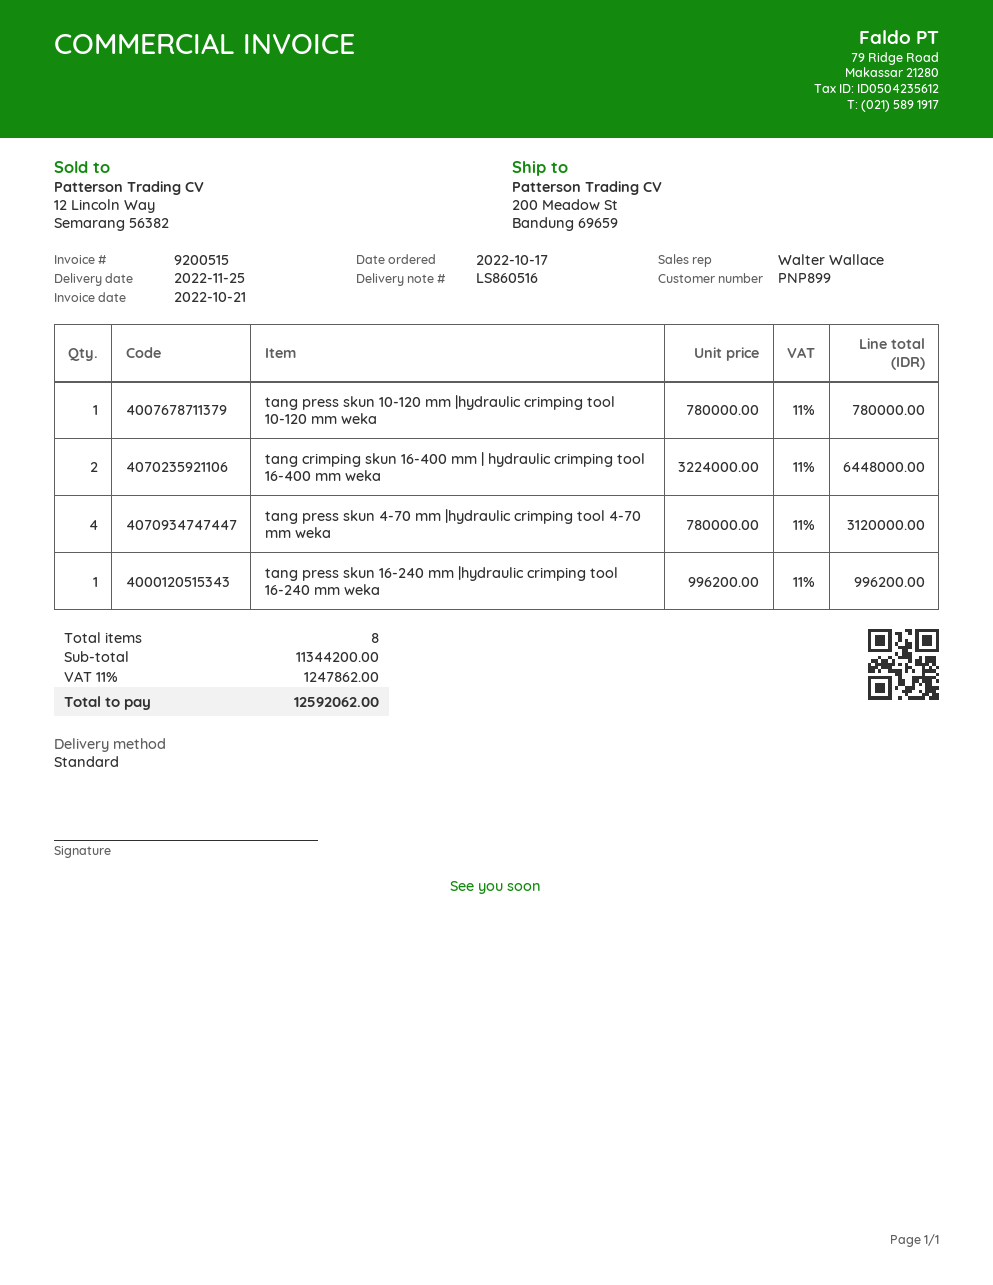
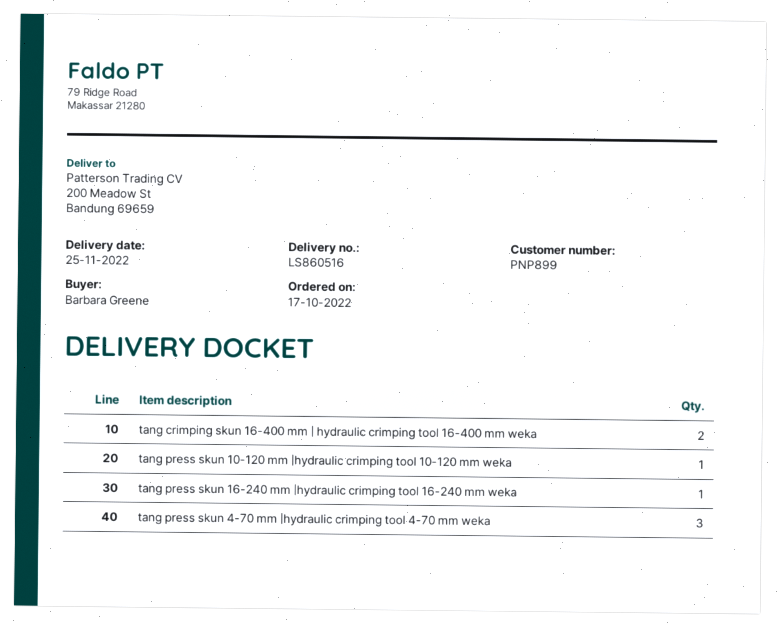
tang press skun 4-70 mm |hydraulic crimping tool 4-70 mm weka: 4 -> 3

